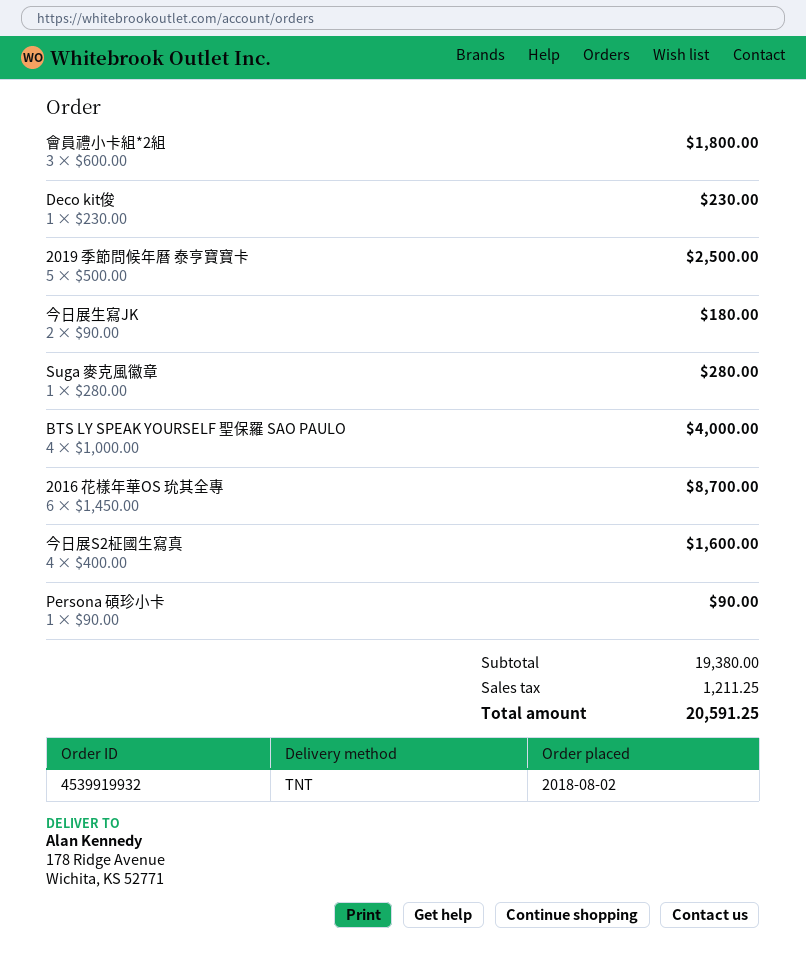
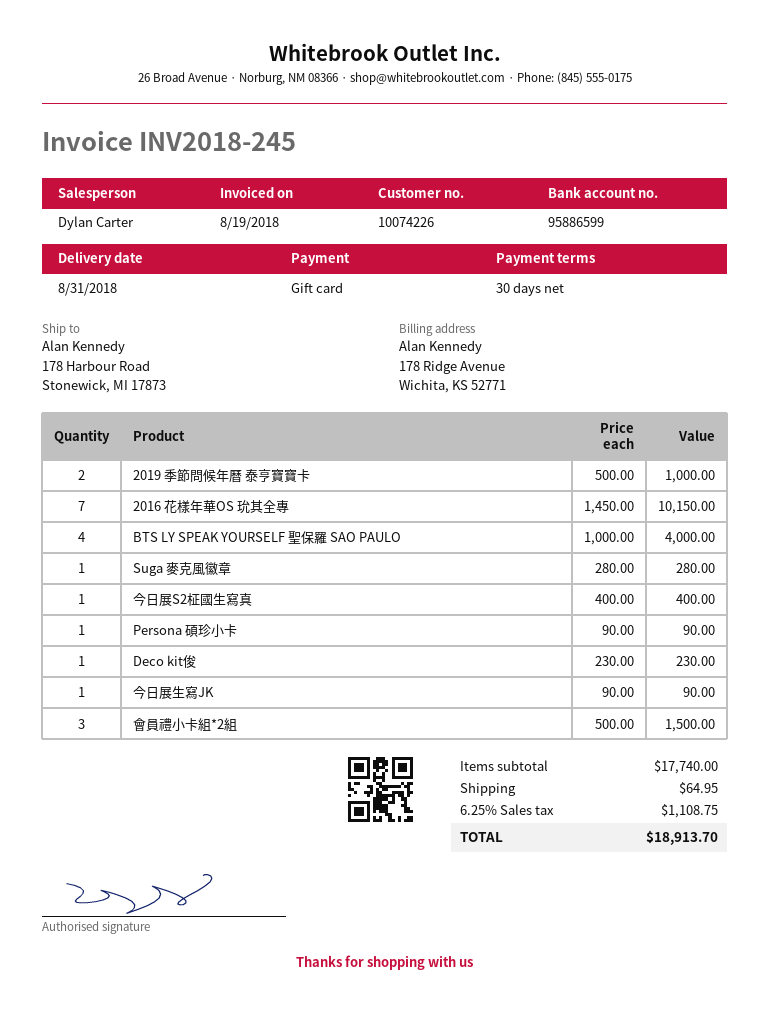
ship to: 178 Ridge Avenue, Wichita, KS 52771 -> 178 Harbour Road, Stonewick, MI 17873
會員禮小卡組*2組: 3 x 600.00 = 1800.00 -> 3 x 500.00 = 1500.00
2019 季節問候年曆 泰亨寶寶卡: 5 x 500.00 = 2500.00 -> 2 x 500.00 = 1000.00
今日展生寫JK: 2 x 90.00 = 180.00 -> 1 x 90.00 = 90.00
2016 花樣年華OS 玧其全專: 6 x 1450.00 = 8700.00 -> 7 x 1450.00 = 10150.00
今日展S2柾國生寫真: 4 x 400.00 = 1600.00 -> 1 x 400.00 = 400.00
subtotal: 19380.00 -> 17740.00
shipping: none -> 64.95
tax: 1211.25 -> 1108.75
total: 20591.25 -> 18913.70

